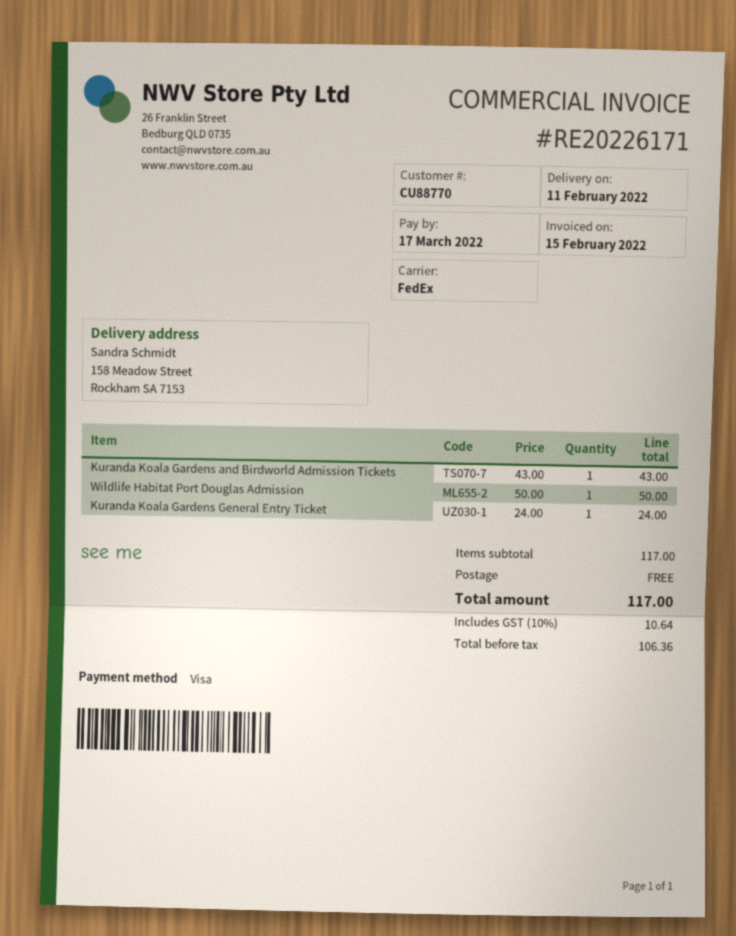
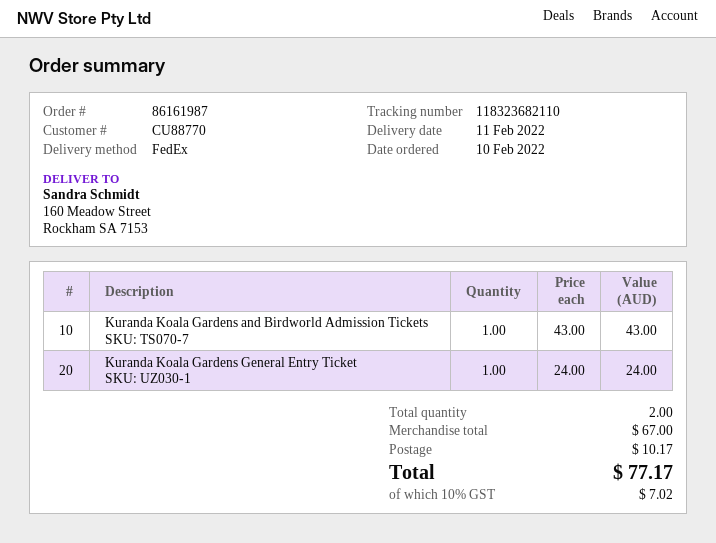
ship to: 158 Meadow Street, Rockham SA 7153 -> 160 Meadow Street, Rockham SA 7153
Wildlife Habitat Port Douglas Admission: 1 x 50.00 = 50.00 -> none
subtotal: 117.00 -> 67.00
shipping: 0.00 -> 10.17
tax: 10% = 10.64 -> 10% = 7.02
total: 117.00 -> 77.17

